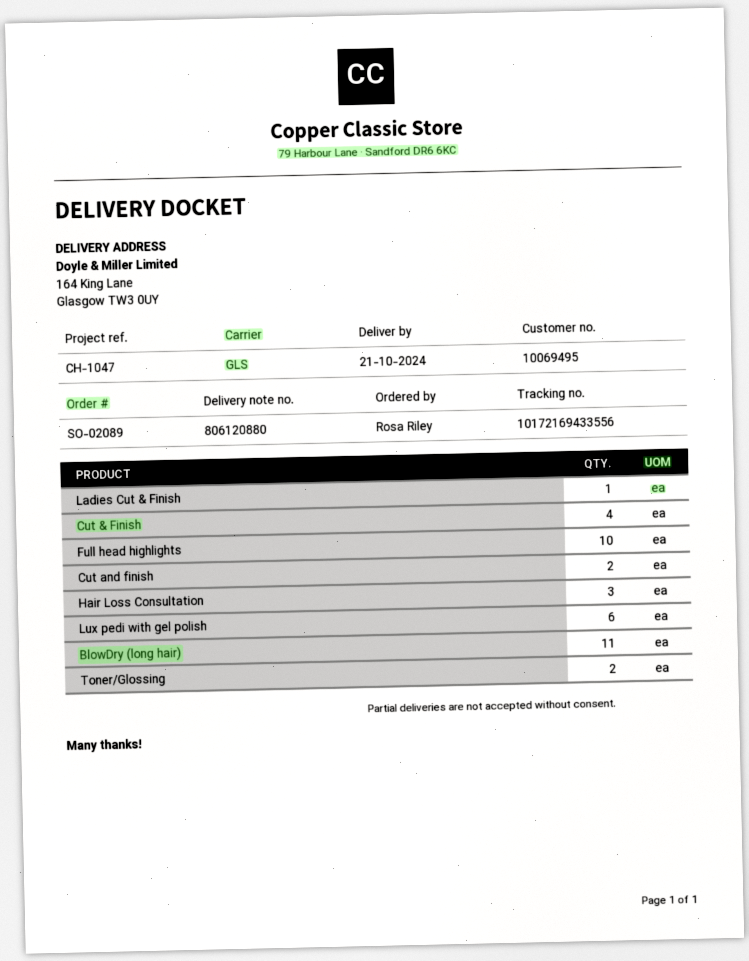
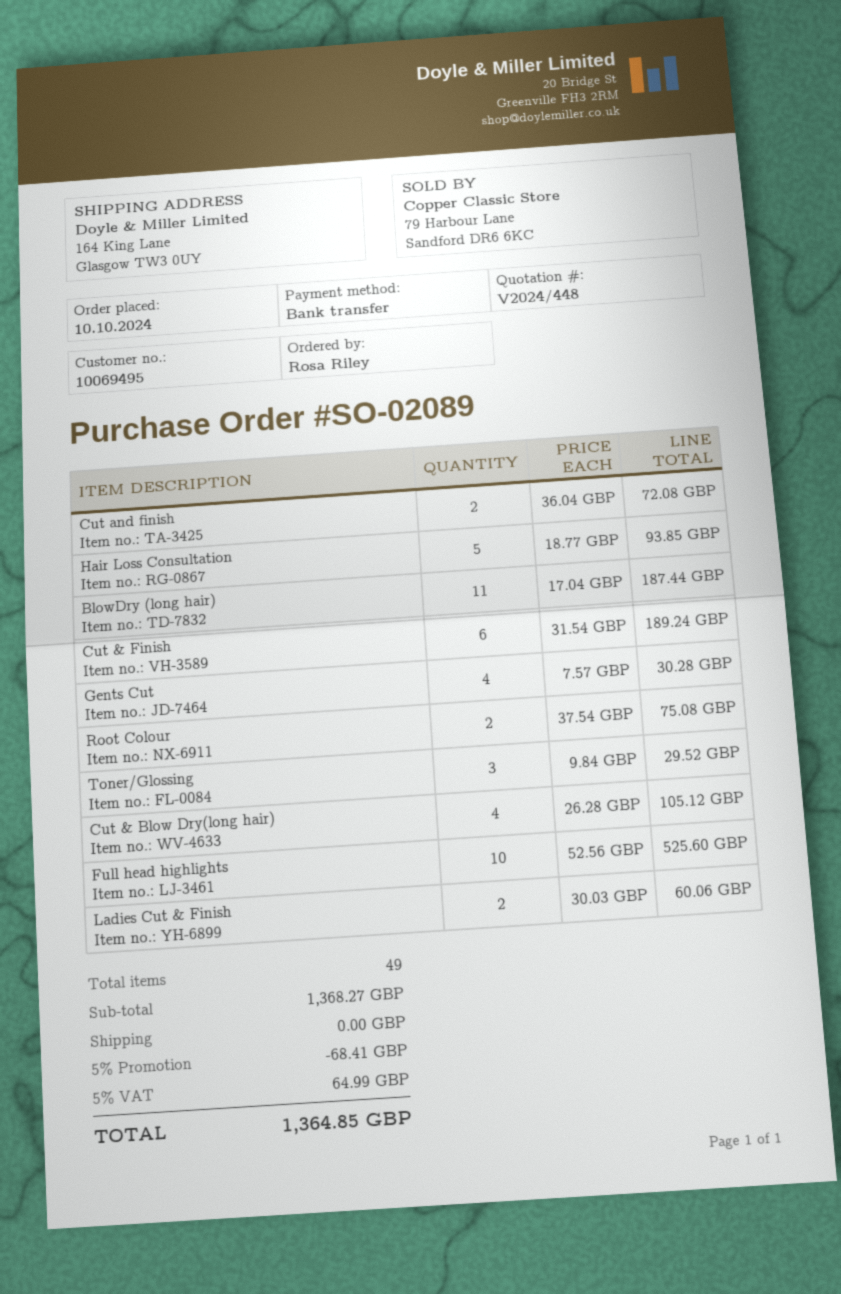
Ladies Cut & Finish: 1 -> 2
Cut & Finish: 4 -> 6
Hair Loss Consultation: 3 -> 5
Lux pedi with gel polish: 6 -> none
Toner/Glossing: 2 -> 3
Gents Cut: none -> 4
Root Colour: none -> 2
Cut & Blow Dry(long hair): none -> 4

